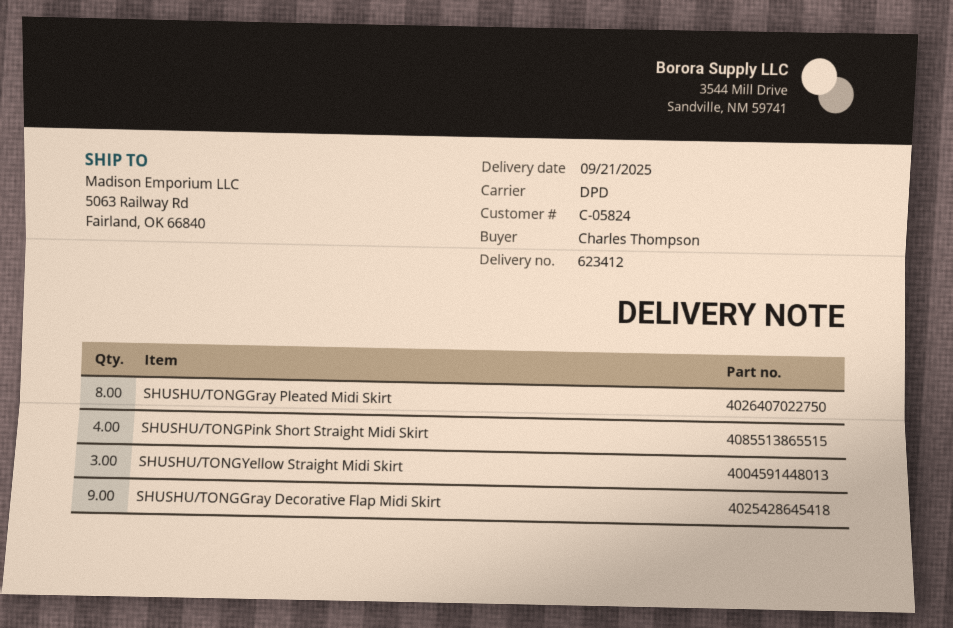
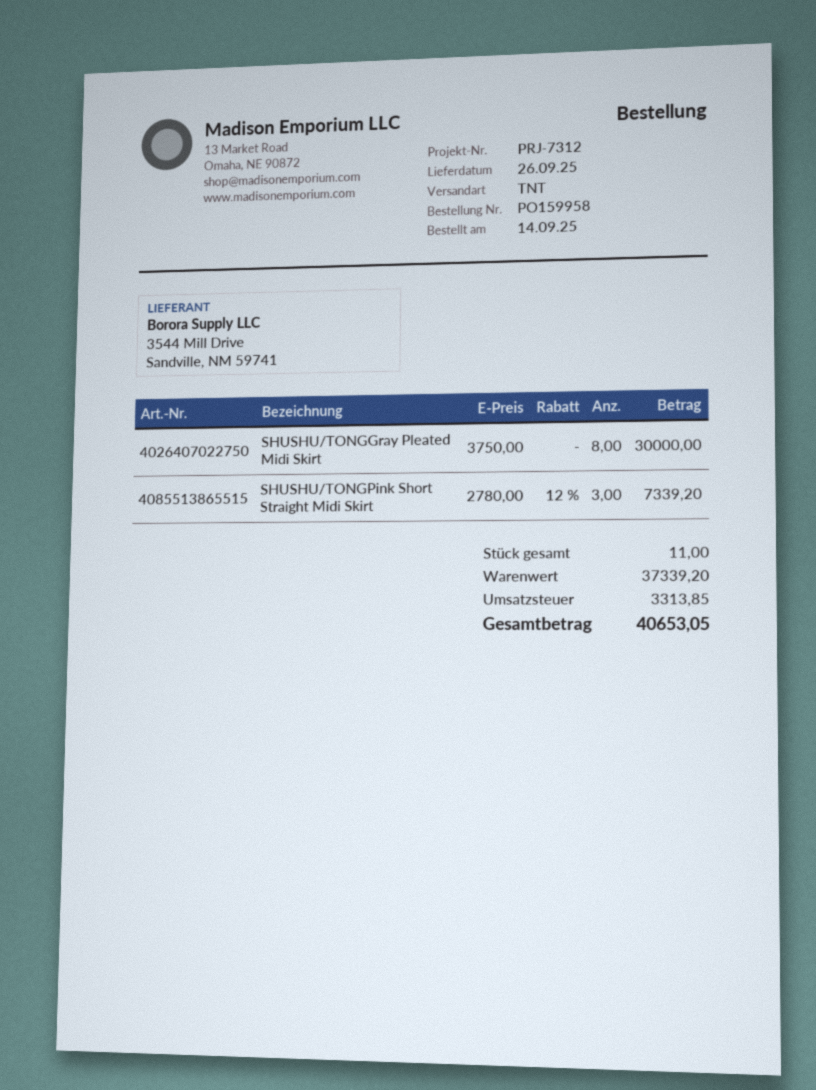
delivery date: 2025-09-21 -> 2025-09-26
shipping method: DPD -> TNT
SHUSHU/TONGPink Short Straight Midi Skirt: 4 -> 3
SHUSHU/TONGYellow Straight Midi Skirt: 3 -> none
SHUSHU/TONGGray Decorative Flap Midi Skirt: 9 -> none

